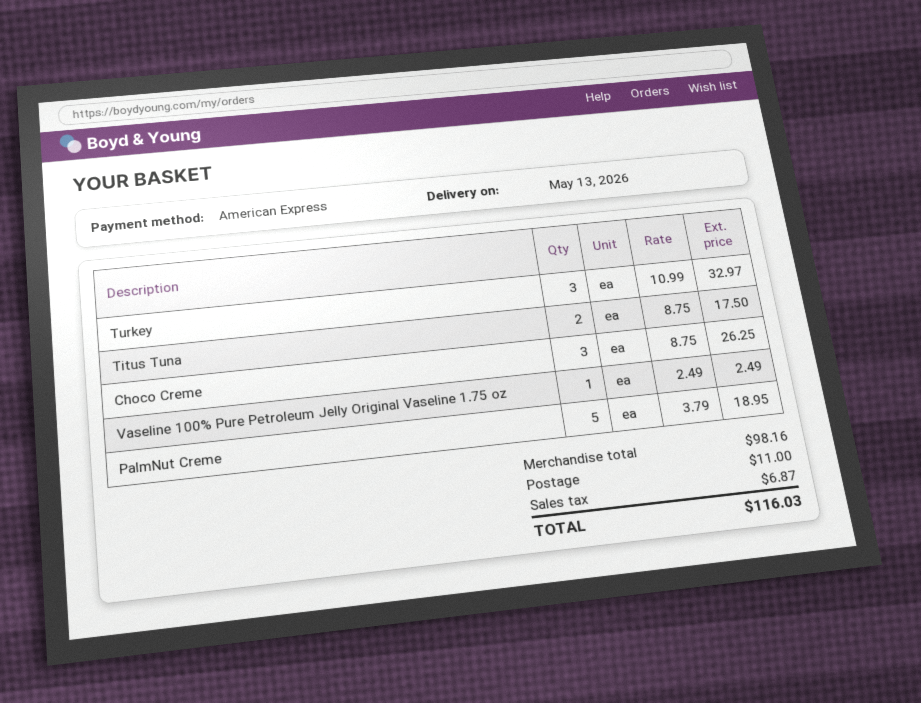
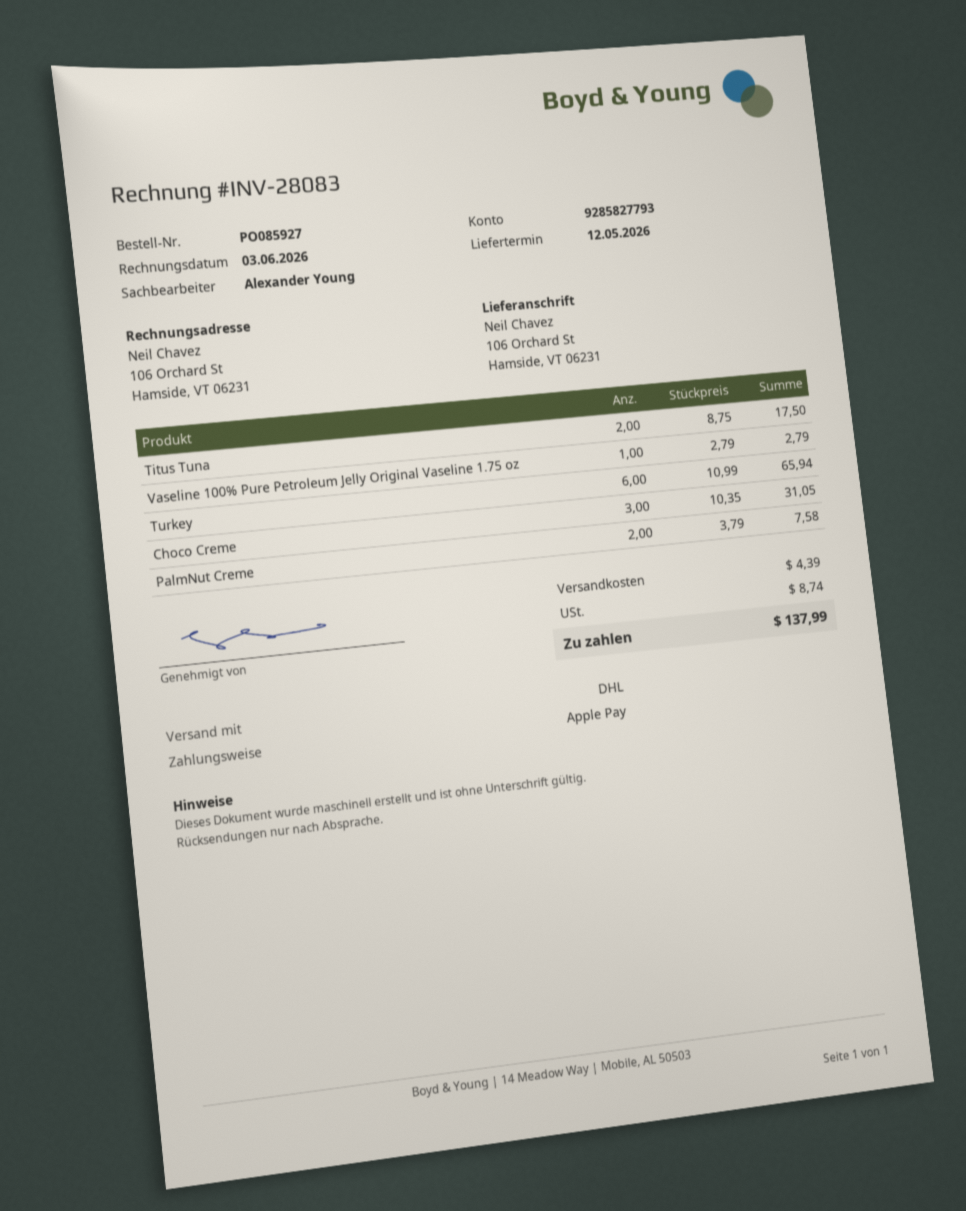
delivery date: 2026-05-13 -> 2026-05-12
payment method: American Express -> Apple Pay
Turkey: 3 x 10.99 = 32.97 -> 6 x 10.99 = 65.94
Choco Creme: 3 x 8.75 = 26.25 -> 3 x 10.35 = 31.05
Vaseline 100% Pure Petroleum Jelly Original Vaseline 1.75 oz: 1 x 2.49 = 2.49 -> 1 x 2.79 = 2.79
PalmNut Creme: 5 x 3.79 = 18.95 -> 2 x 3.79 = 7.58
shipping: 11.00 -> 4.39
tax: 6.87 -> 8.74
total: 116.03 -> 137.99

